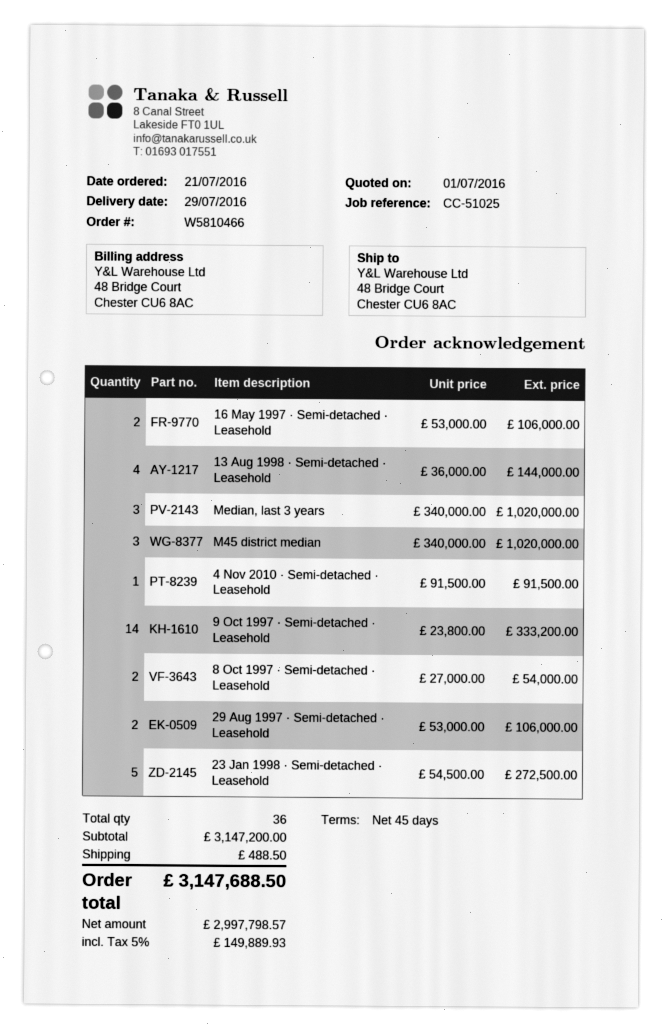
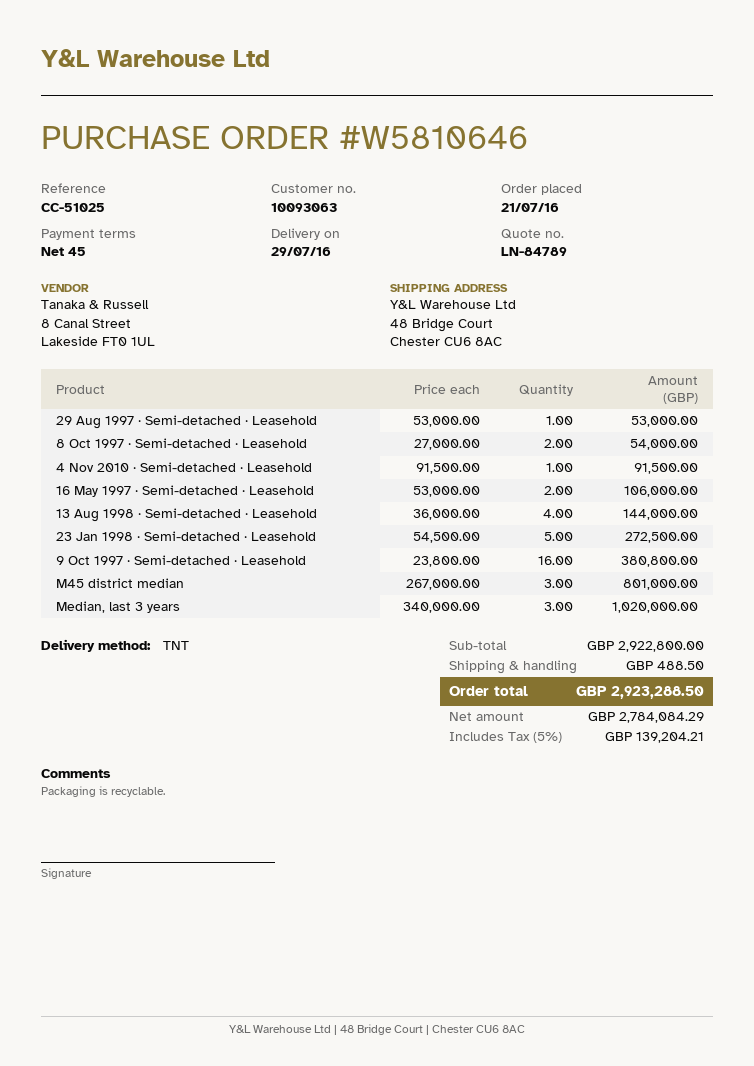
order number: W5810466 -> W5810646
M45 district median: 3 x 340000.00 = 1020000.00 -> 3 x 267000.00 = 801000.00
9 Oct 1997 · Semi-detached · Leasehold: 14 x 23800.00 = 333200.00 -> 16 x 23800.00 = 380800.00
29 Aug 1997 · Semi-detached · Leasehold: 2 x 53000.00 = 106000.00 -> 1 x 53000.00 = 53000.00
subtotal: 3147200.00 -> 2922800.00
net: 2997798.57 -> 2784084.29
tax: 5% = 149889.93 -> 5% = 139204.21
total: 3147688.50 -> 2923288.50

